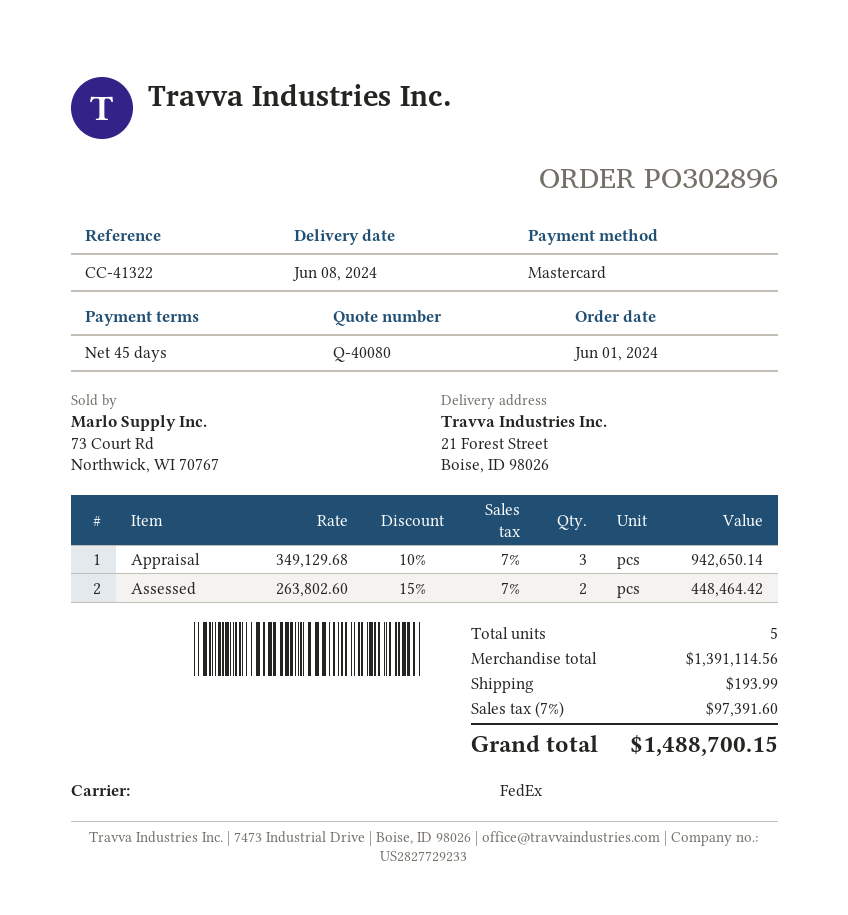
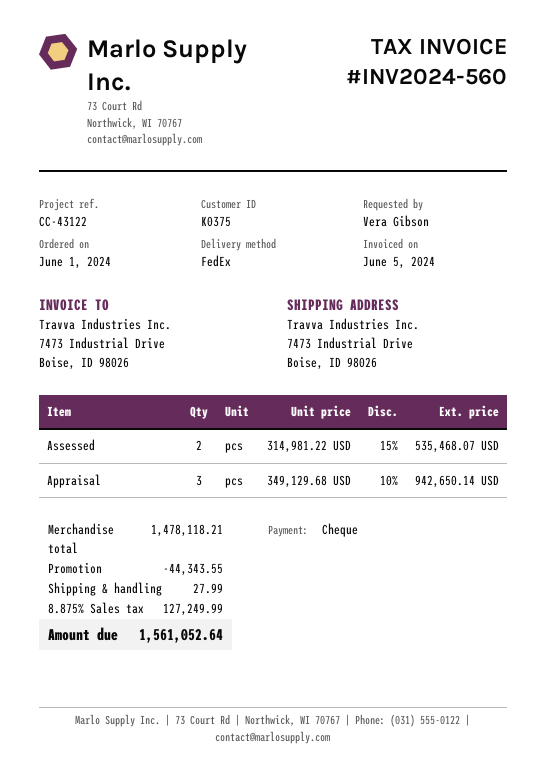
reference: CC-41322 -> CC-43122
payment method: Mastercard -> cheque
ship to: 21 Forest Street, Boise, ID 98026 -> 7473 Industrial Drive, Boise, ID 98026
Assessed: 2 x 263802.60 - 15% = 448464.42 -> 2 x 314981.22 - 15% = 535468.07
subtotal: 1391114.56 -> 1478118.21
discount: none -> 44343.55
shipping: 193.99 -> 27.99
tax: 7% = 97391.60 -> 8.875% = 127249.99
total: 1488700.15 -> 1561052.64

